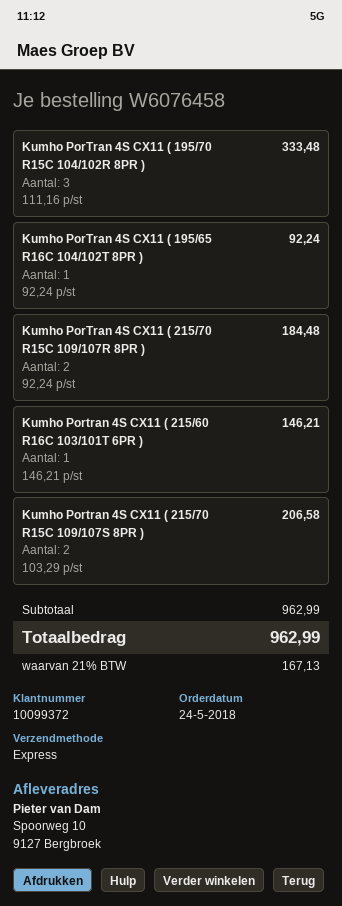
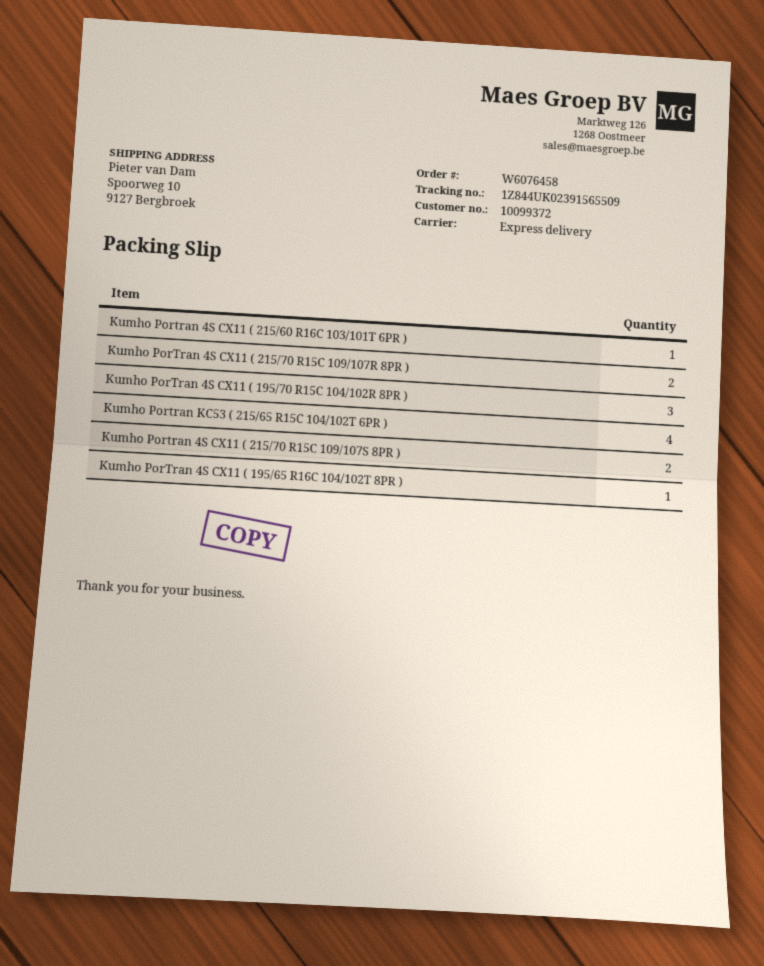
Kumho Portran KC53 ( 215/65 R15C 104/102T 6PR ): none -> 4

